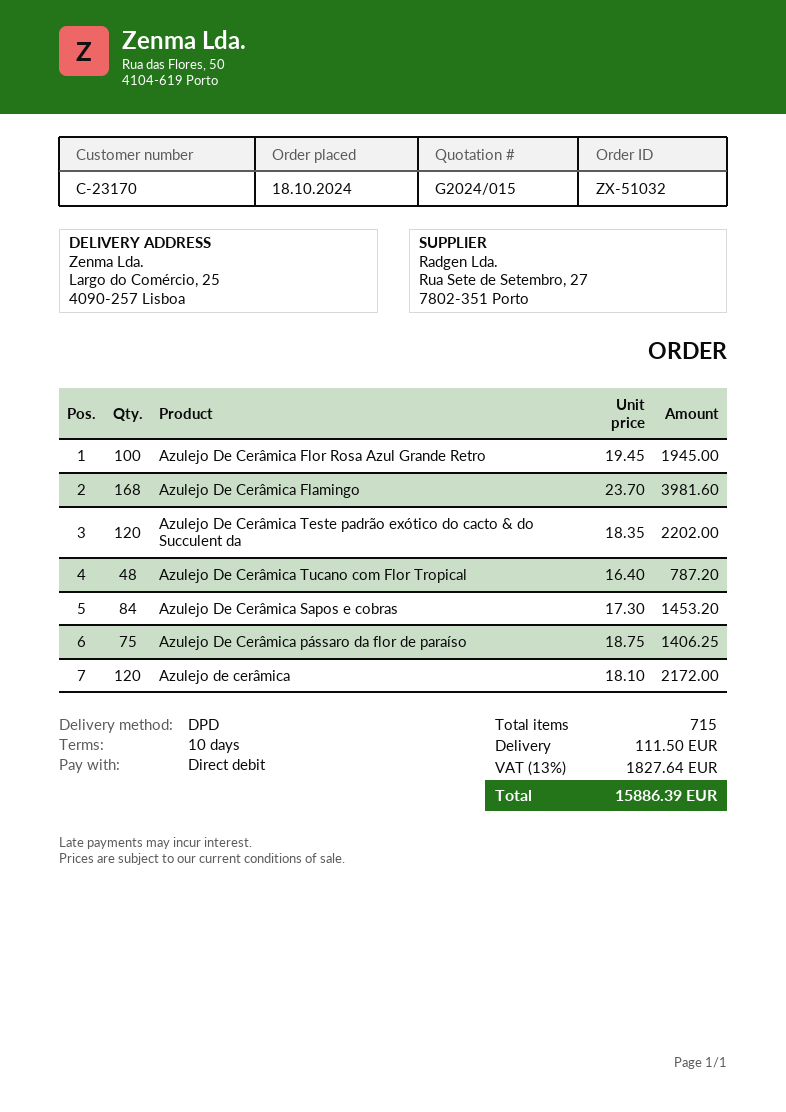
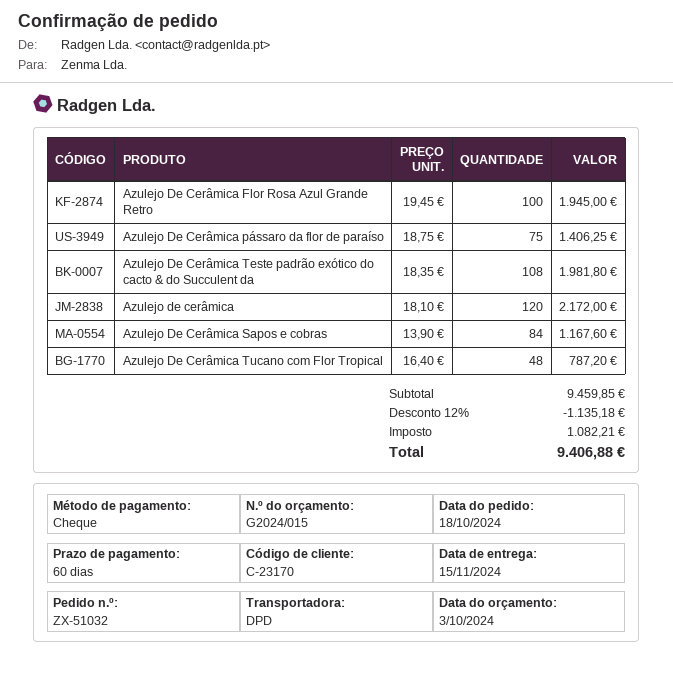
payment terms: 10 days -> 60 days
payment method: direct debit -> cheque
Azulejo De Cerâmica Flamingo: 168 x 23.70 = 3981.60 -> none
Azulejo De Cerâmica Teste padrão exótico do cacto & do Succulent da: 120 x 18.35 = 2202.00 -> 108 x 18.35 = 1981.80
Azulejo De Cerâmica Sapos e cobras: 84 x 17.30 = 1453.20 -> 84 x 13.90 = 1167.60
discount: none -> 12% = 1135.18
shipping: 111.50 -> none
tax: 1827.64 -> 1082.21
total: 15886.39 -> 9406.88

